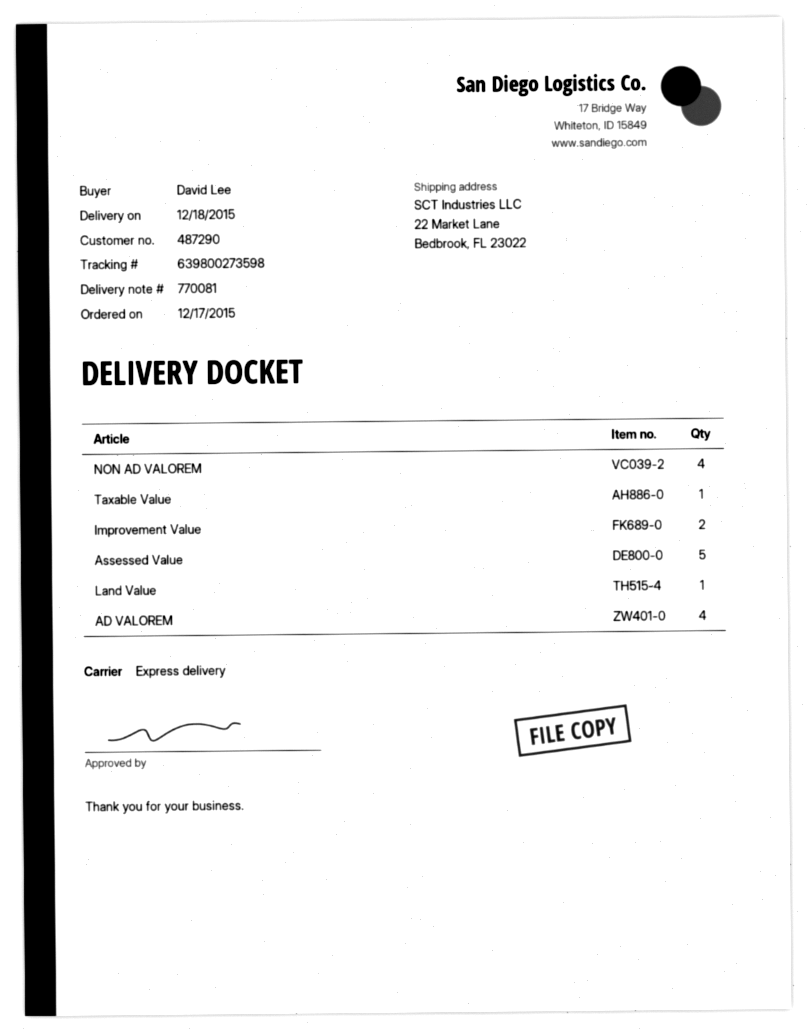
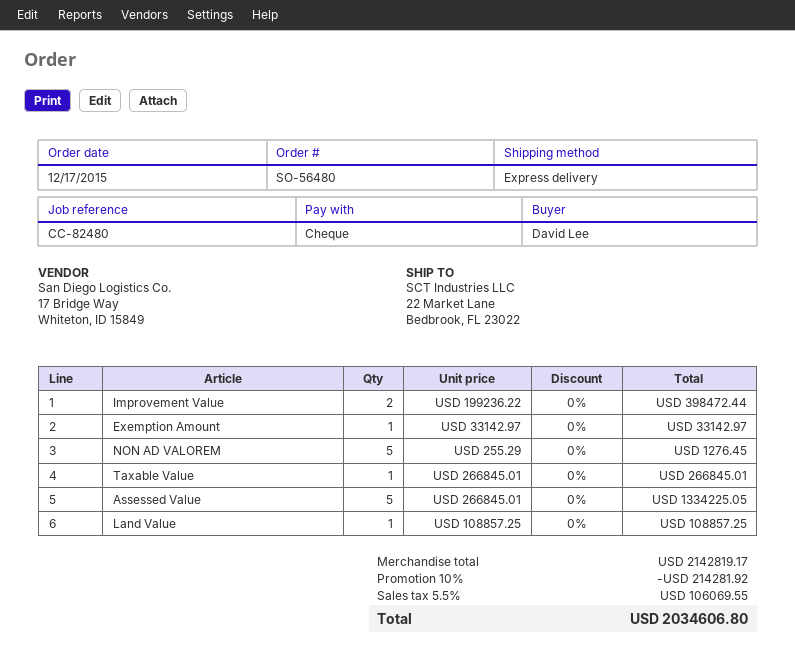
NON AD VALOREM: 4 -> 5
AD VALOREM: 4 -> none
Exemption Amount: none -> 1

